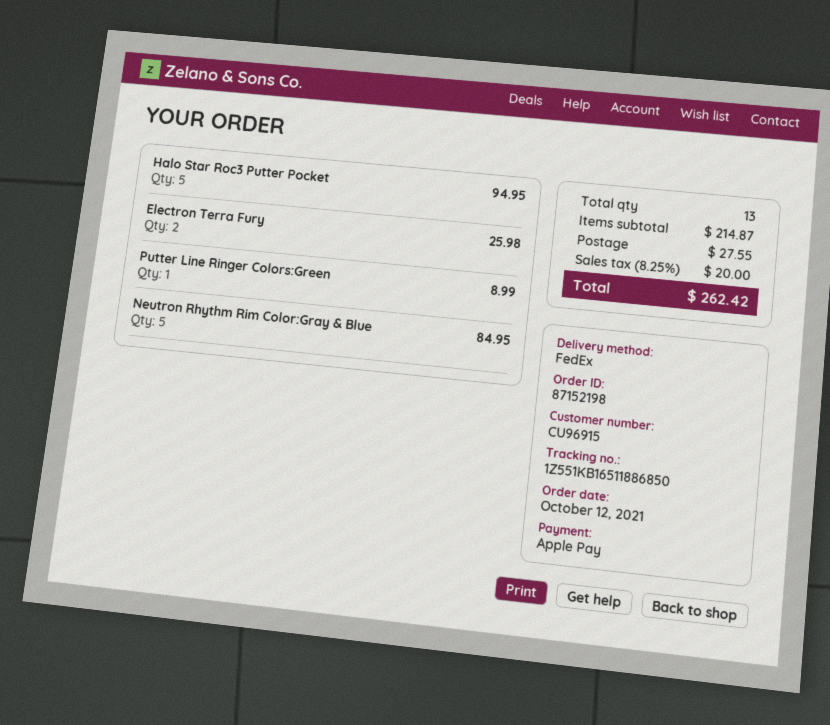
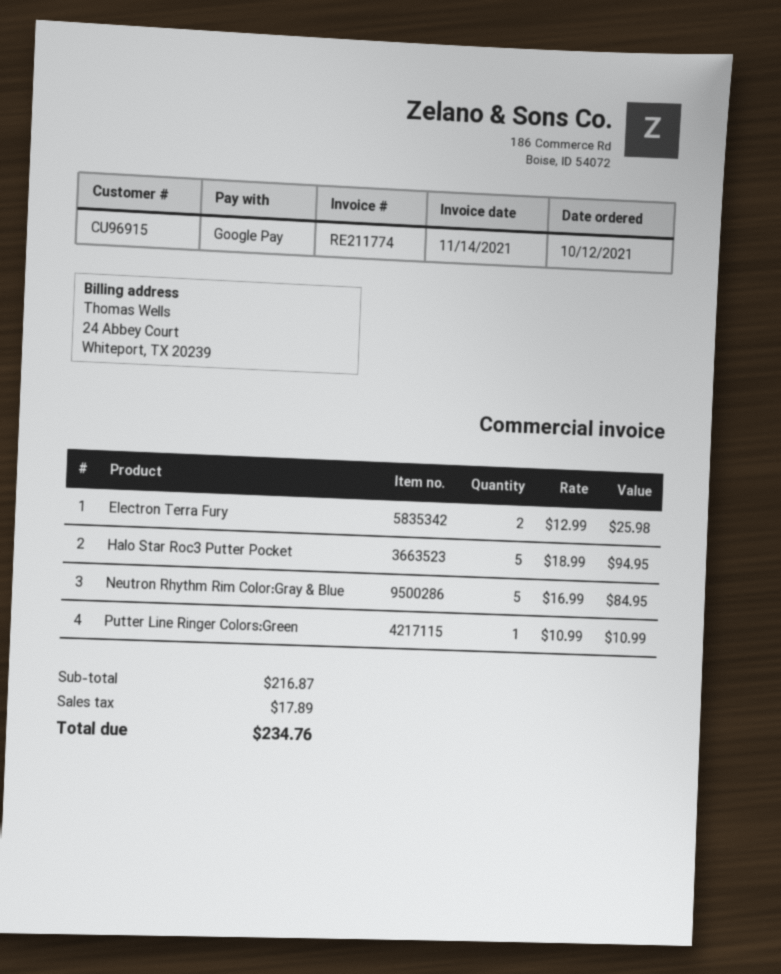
payment method: Apple Pay -> Google Pay
Putter Line Ringer Colors:Green: 1 for 8.99 -> 1 for 10.99
subtotal: 214.87 -> 216.87
shipping: 27.55 -> none
tax: 20.00 -> 17.89
total: 262.42 -> 234.76

